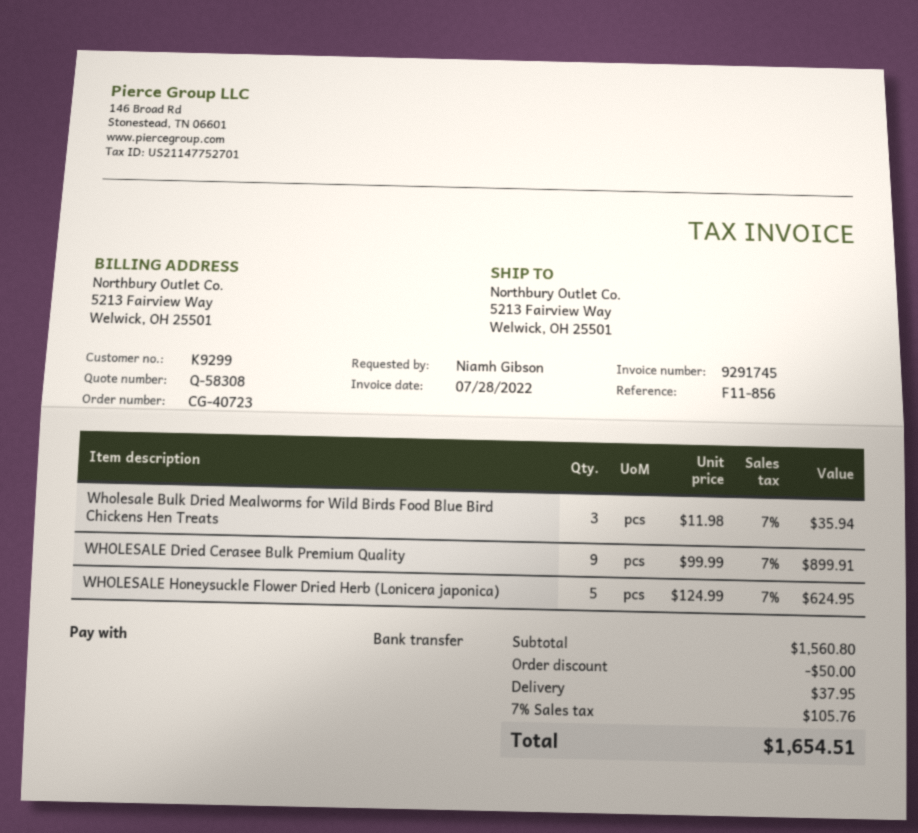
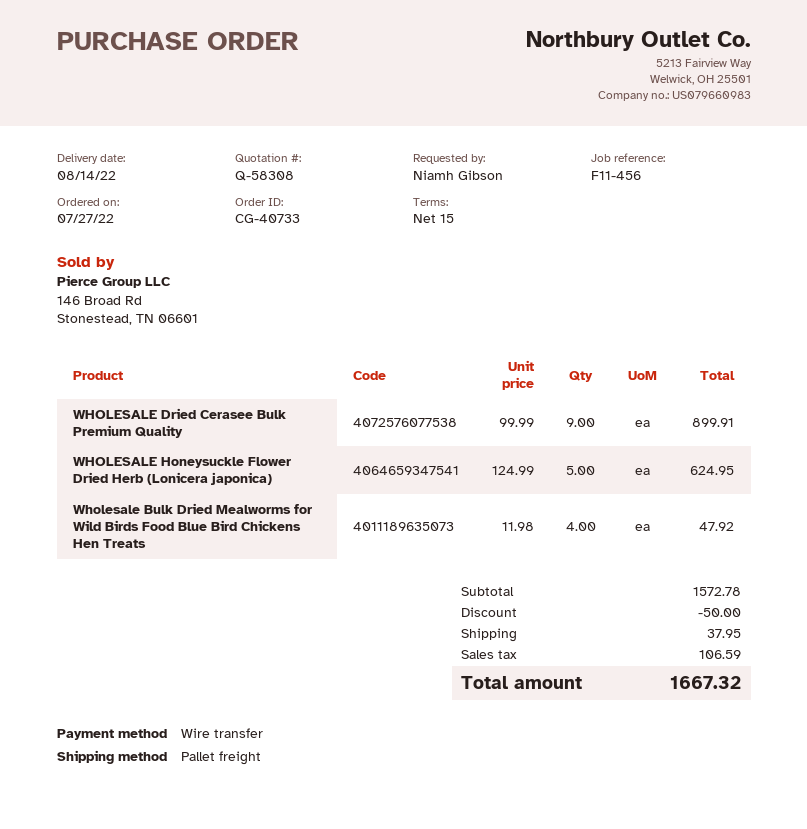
order number: CG-40723 -> CG-40733
reference: F11-856 -> F11-456
Wholesale Bulk Dried Mealworms for Wild Birds Food Blue Bird Chickens Hen Treats: 3 x 11.98 = 35.94 -> 4 x 11.98 = 47.92
subtotal: 1560.80 -> 1572.78
tax: 105.76 -> 106.59
total: 1654.51 -> 1667.32

